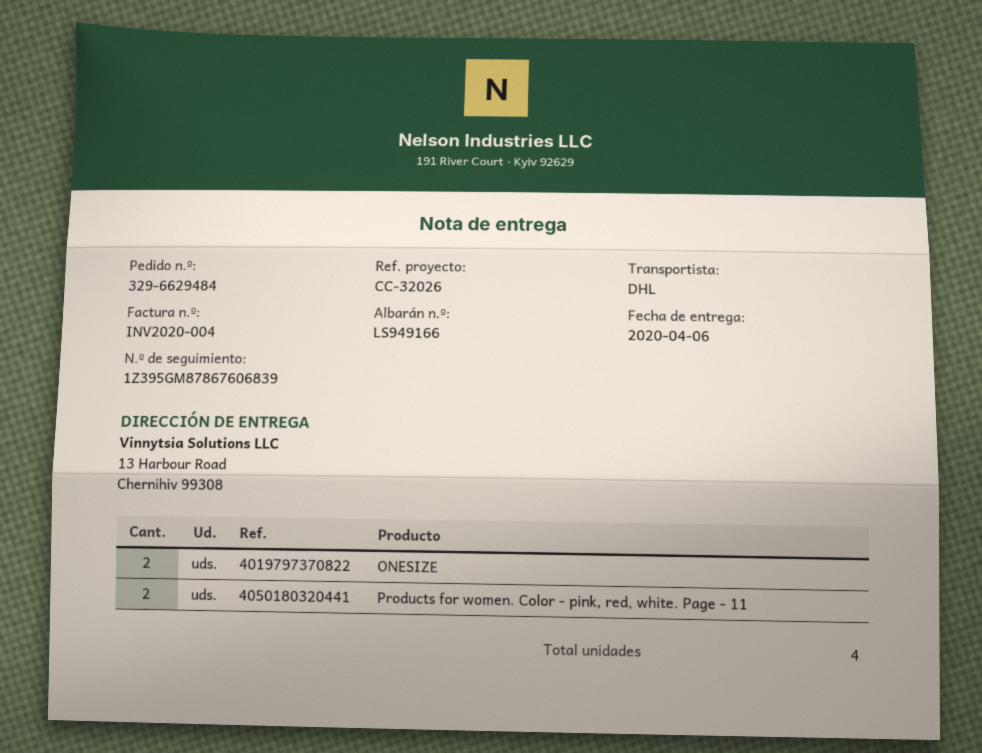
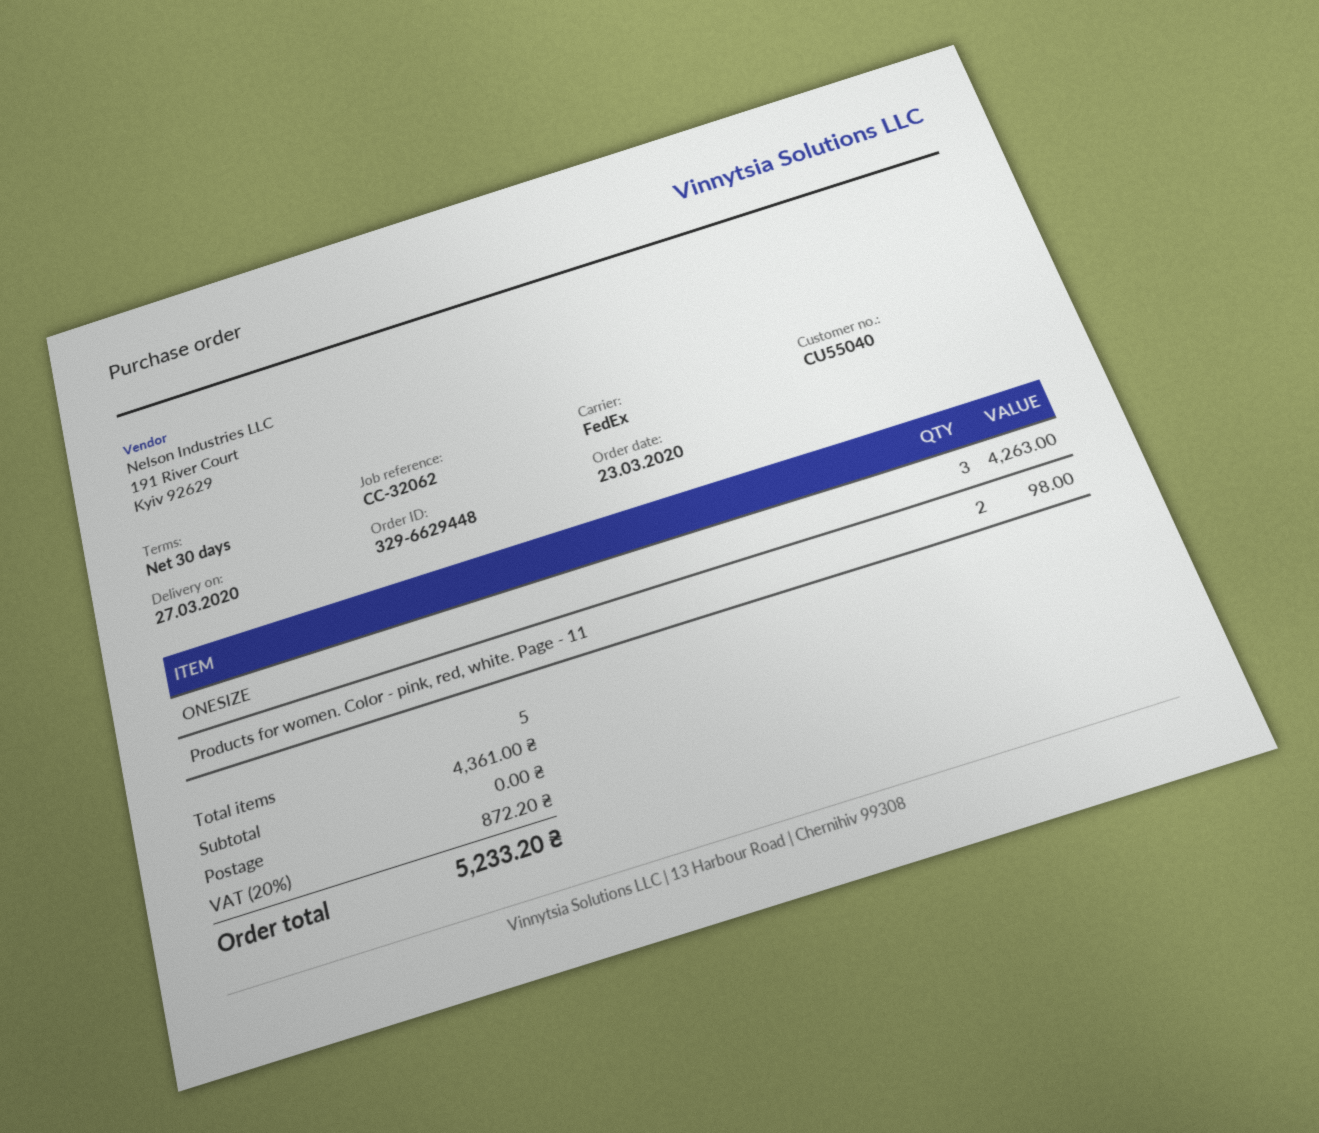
order number: 329-6629484 -> 329-6629448
delivery date: 2020-04-06 -> 2020-03-27
reference: CC-32026 -> CC-32062
shipping method: DHL -> FedEx
ONESIZE: 2 -> 3
total quantity: 4 -> 5

